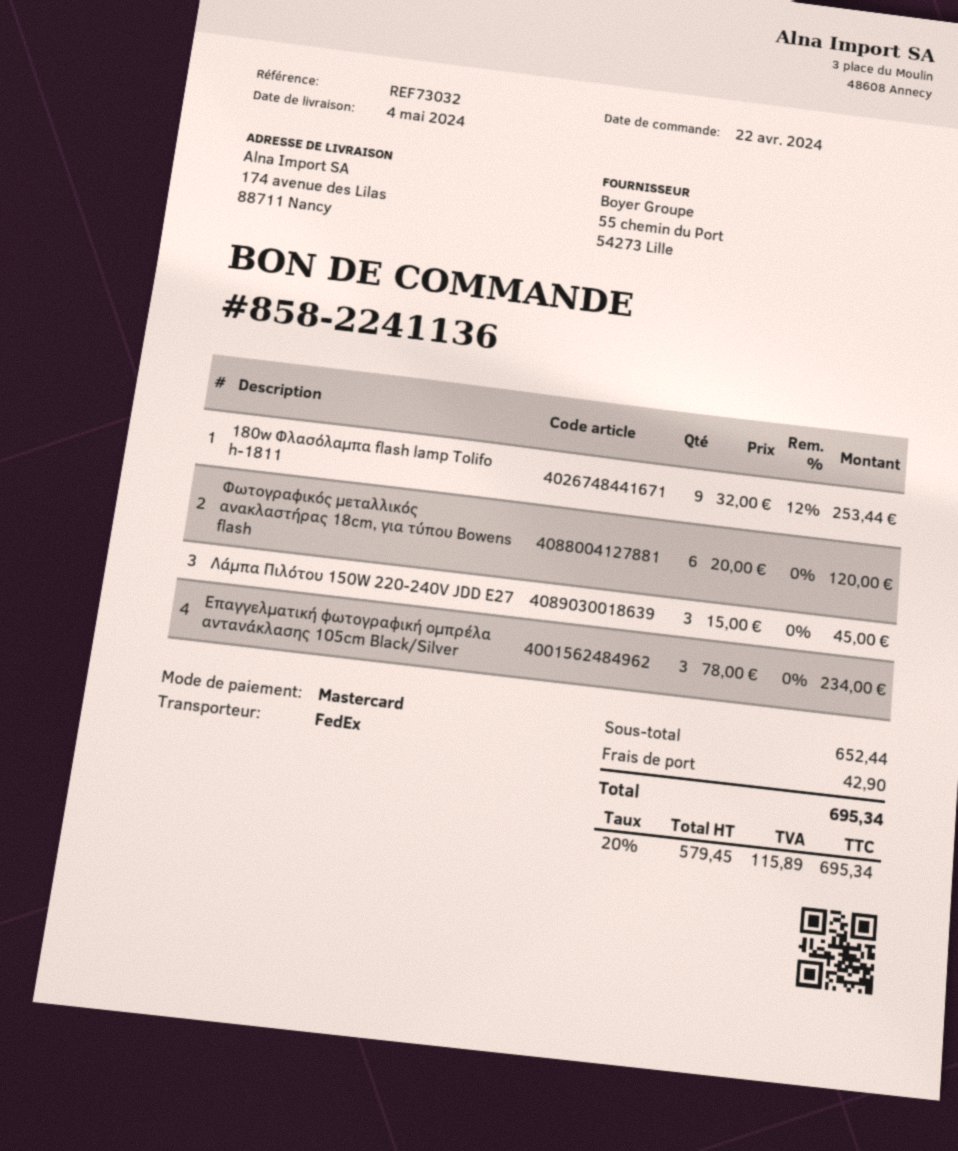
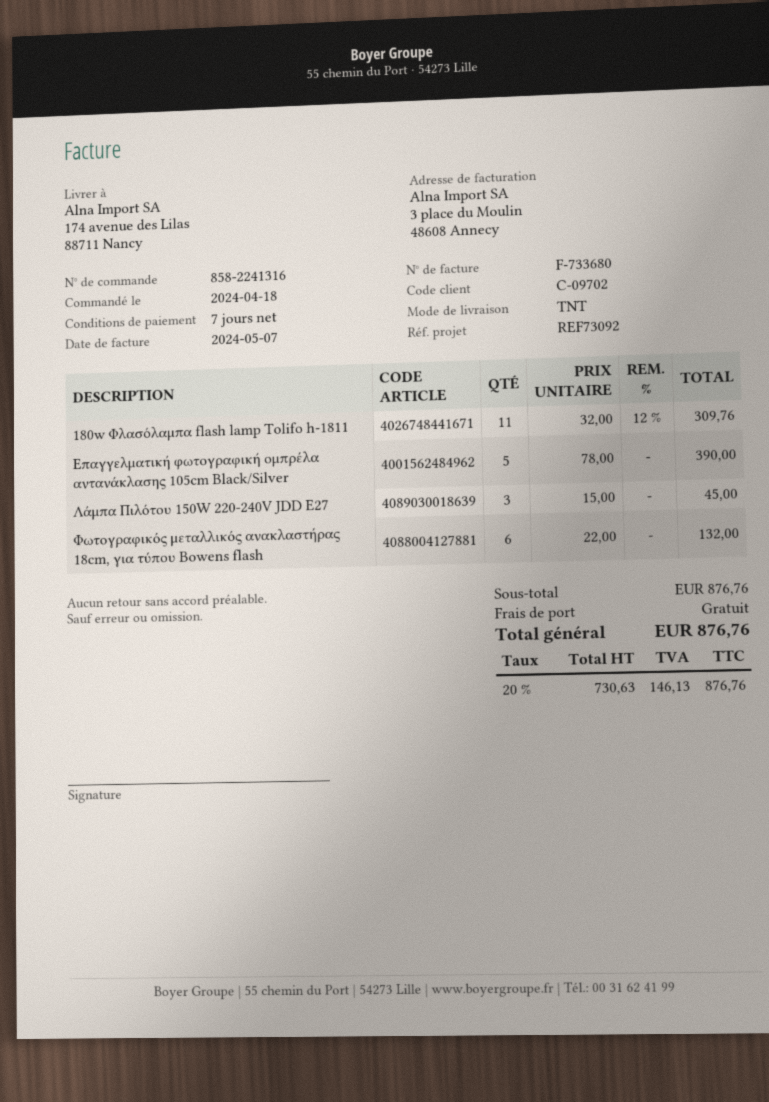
order number: 858-2241136 -> 858-2241316
order date: 2024-04-22 -> 2024-04-18
reference: REF73032 -> REF73092
shipping method: FedEx -> TNT
180w Φλασόλαμπα flash lamp Tolifo h-1811: 9 x 32.00 - 12% = 253.44 -> 11 x 32.00 - 12% = 309.76
Φωτογραφικός μεταλλικός ανακλαστήρας 18cm, για τύπου Bowens flash: 6 x 20.00 = 120.00 -> 6 x 22.00 = 132.00
Επαγγελματική φωτογραφική ομπρέλα αντανάκλασης 105cm Black/Silver: 3 x 78.00 = 234.00 -> 5 x 78.00 = 390.00
subtotal: 652.44 -> 876.76
shipping: 42.90 -> 0.00
net: 579.45 -> 730.63
tax: 20% = 115.89 -> 20% = 146.13
total: 695.34 -> 876.76

